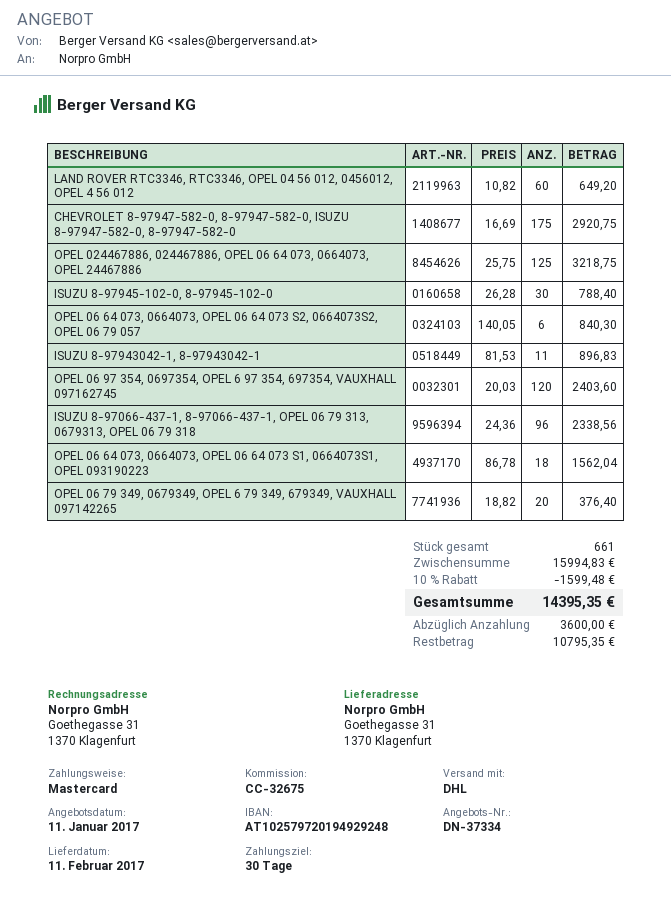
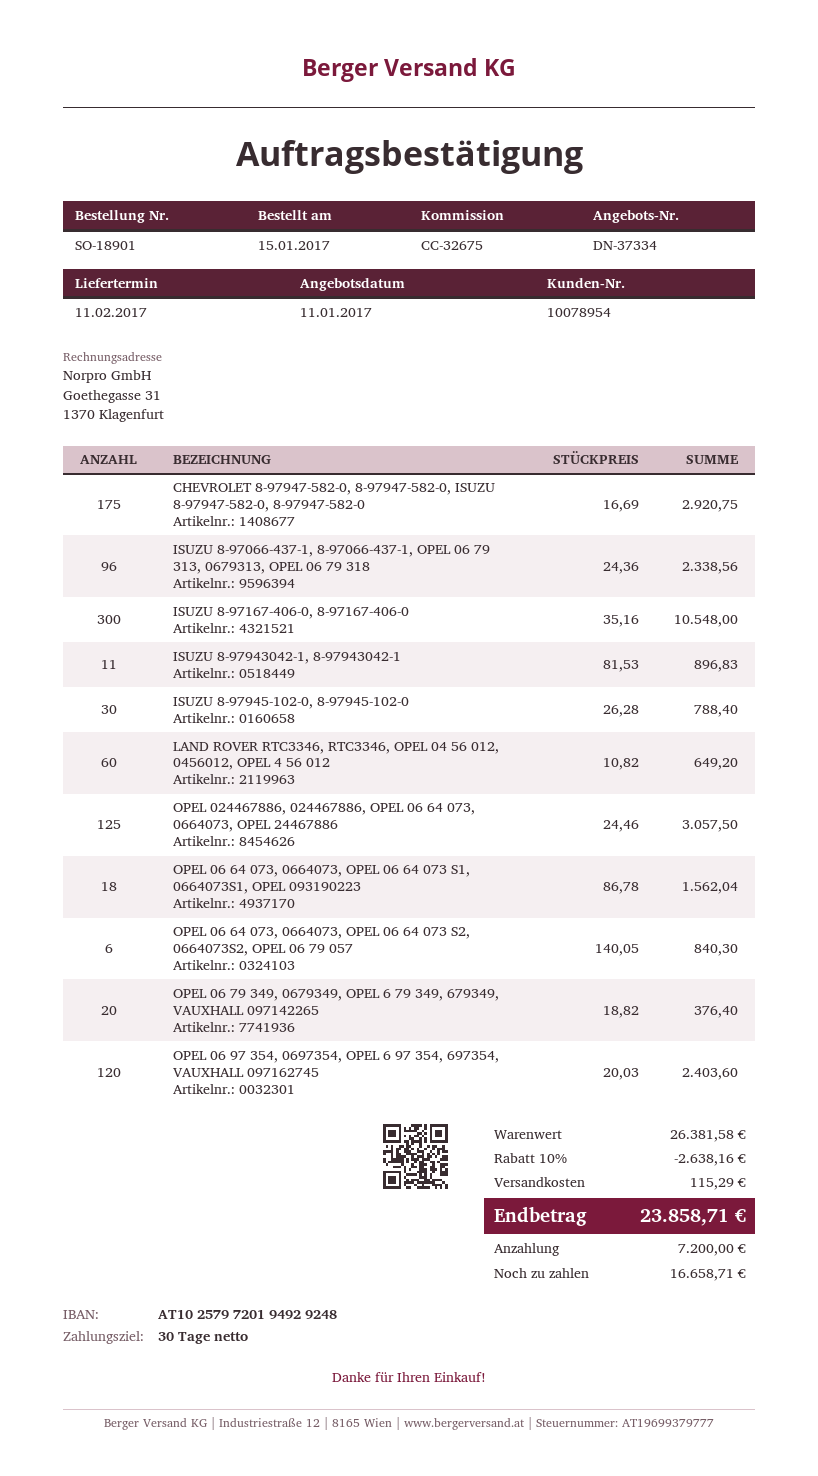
OPEL 024467886, 024467886, OPEL 06 64 073, 0664073, OPEL 24467886: 125 x 25.75 = 3218.75 -> 125 x 24.46 = 3057.50
ISUZU 8-97167-406-0, 8-97167-406-0: none -> 300 x 35.16 = 10548.00
subtotal: 15994.83 -> 26381.58
discount: 10% = 1599.48 -> 10% = 2638.16
shipping: none -> 115.29
total: 14395.35 -> 23858.71
deposit: 3600.00 -> 7200.00
balance: 10795.35 -> 16658.71

